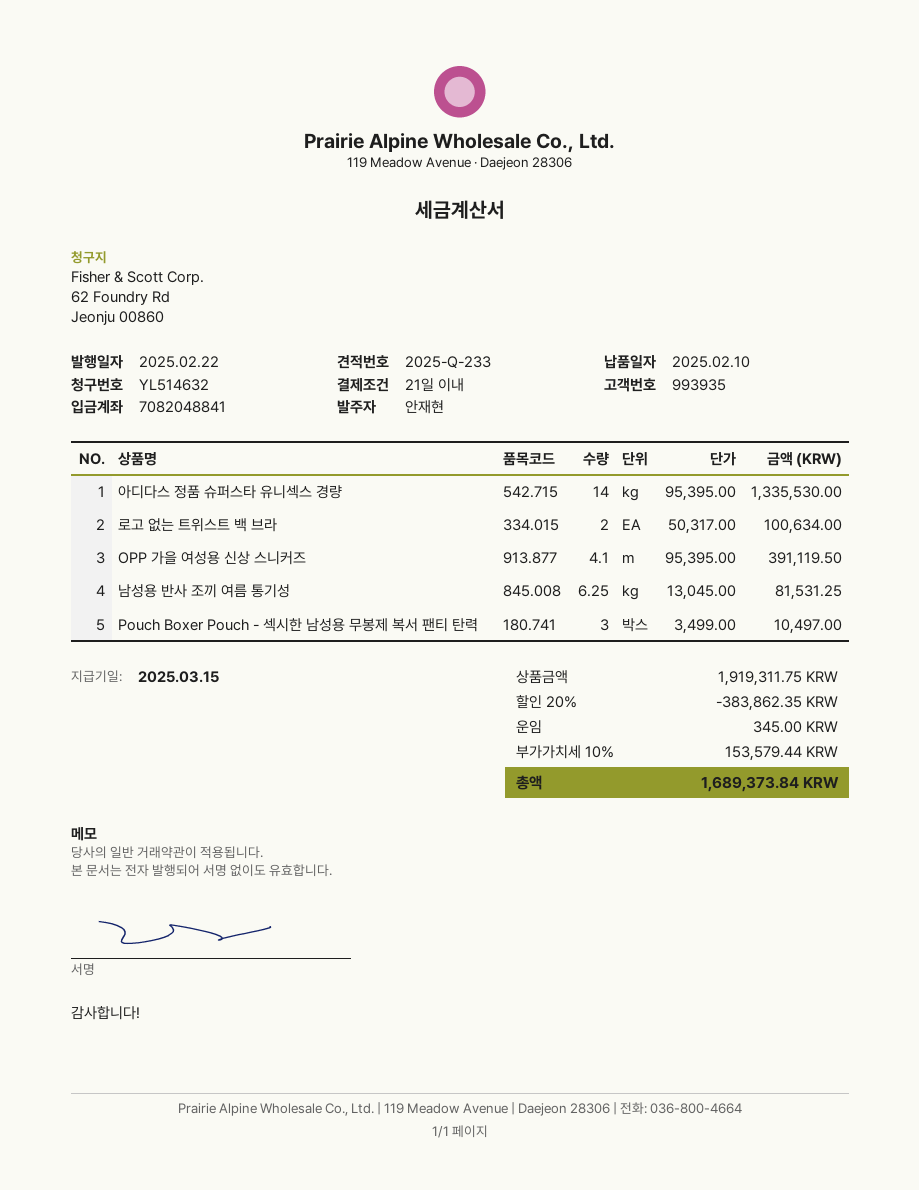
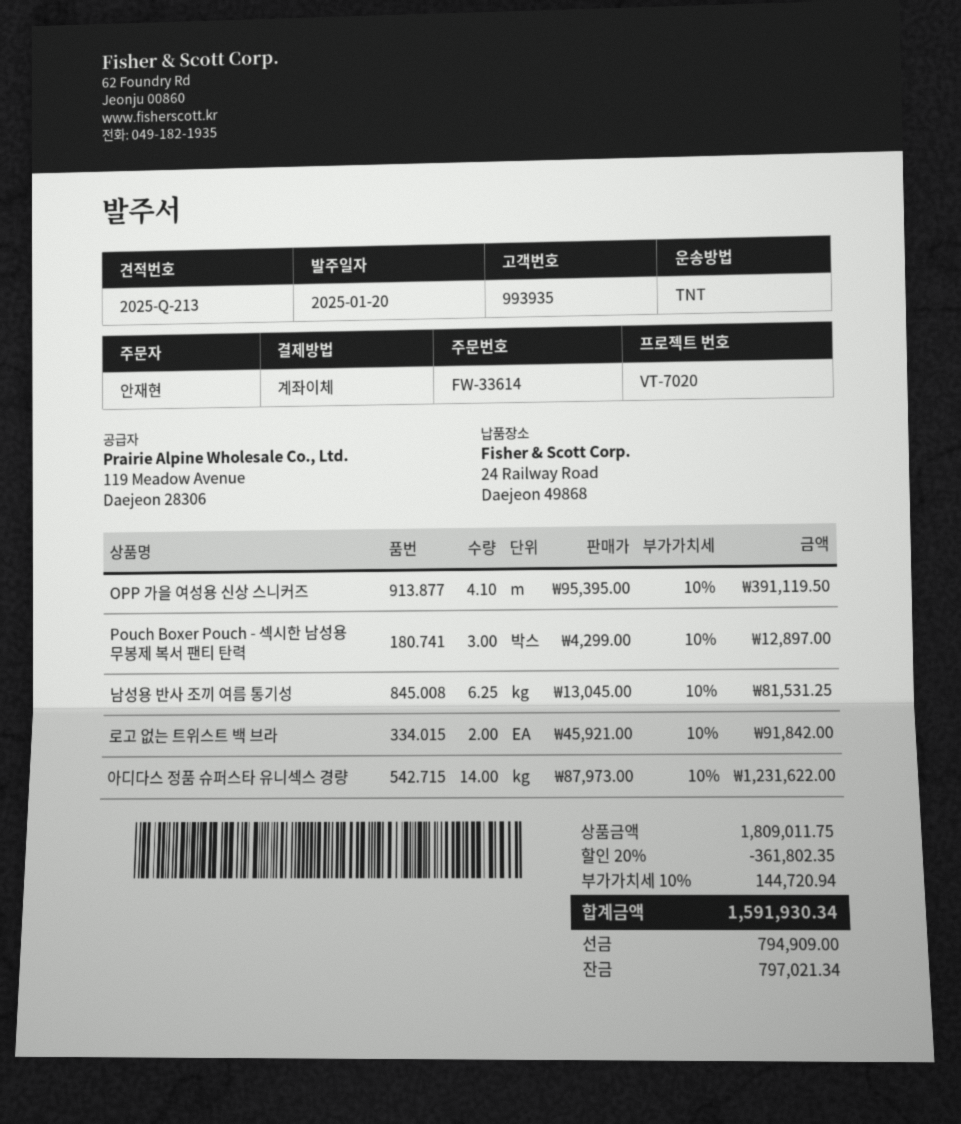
quote number: 2025-Q-233 -> 2025-Q-213
아디다스 정품 슈퍼스타 유니섹스 경량: 14 x 95395.00 = 1335530.00 -> 14 x 87973.00 = 1231622.00
로고 없는 트위스트 백 브라: 2 x 50317.00 = 100634.00 -> 2 x 45921.00 = 91842.00
Pouch Boxer Pouch - 섹시한 남성용 무봉제 복서 팬티 탄력: 3 x 3499.00 = 10497.00 -> 3 x 4299.00 = 12897.00
subtotal: 1919311.75 -> 1809011.75
discount: 20% = 383862.35 -> 20% = 361802.35
shipping: 345.00 -> none
tax: 10% = 153579.44 -> 10% = 144720.94
total: 1689373.84 -> 1591930.34

